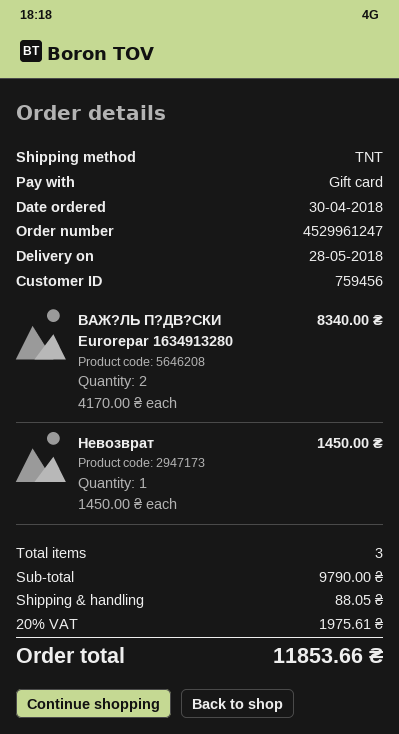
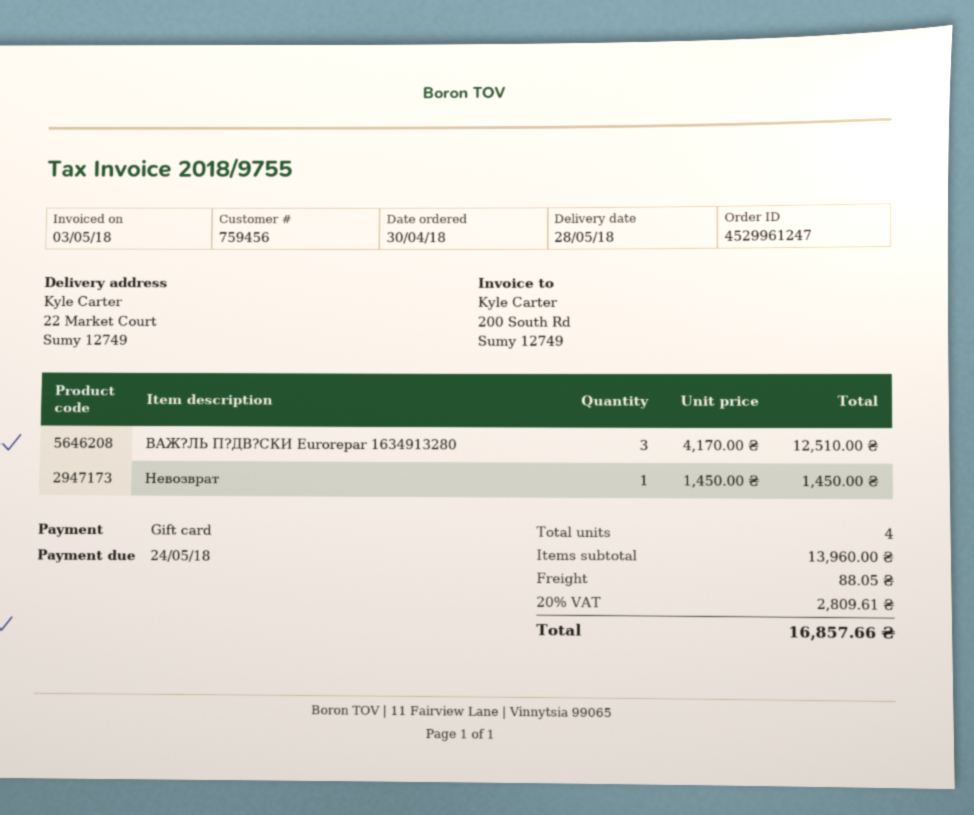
ВАЖ?ЛЬ П?ДВ?СКИ Eurorepar 1634913280: 2 x 4170.00 = 8340.00 -> 3 x 4170.00 = 12510.00
total quantity: 3 -> 4
subtotal: 9790.00 -> 13960.00
tax: 20% = 1975.61 -> 20% = 2809.61
total: 11853.66 -> 16857.66

